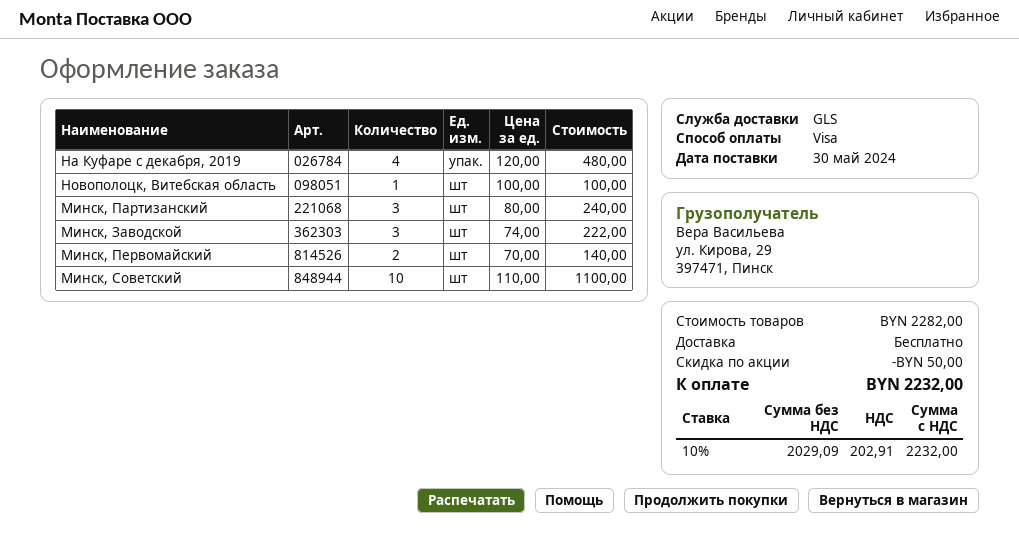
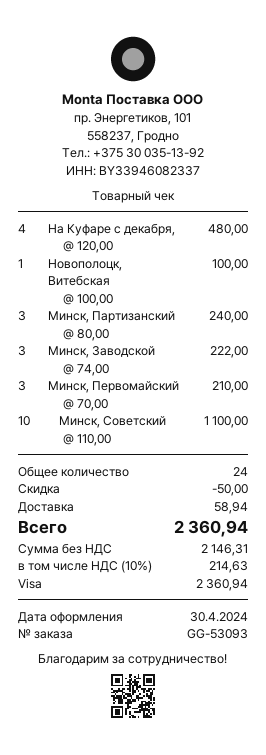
Минск, Первомайский: 2 x 70.00 = 140.00 -> 3 x 70.00 = 210.00
shipping: 0.00 -> 58.94
net: 2029.09 -> 2146.31
tax: 10% = 202.91 -> 10% = 214.63
total: 2232.00 -> 2360.94

